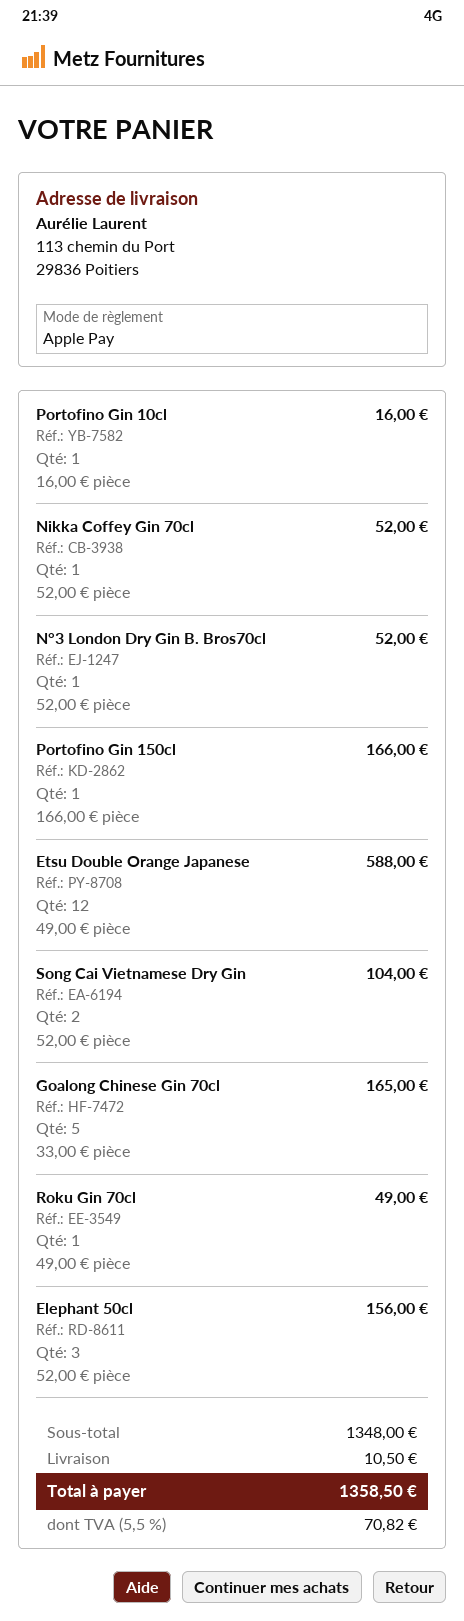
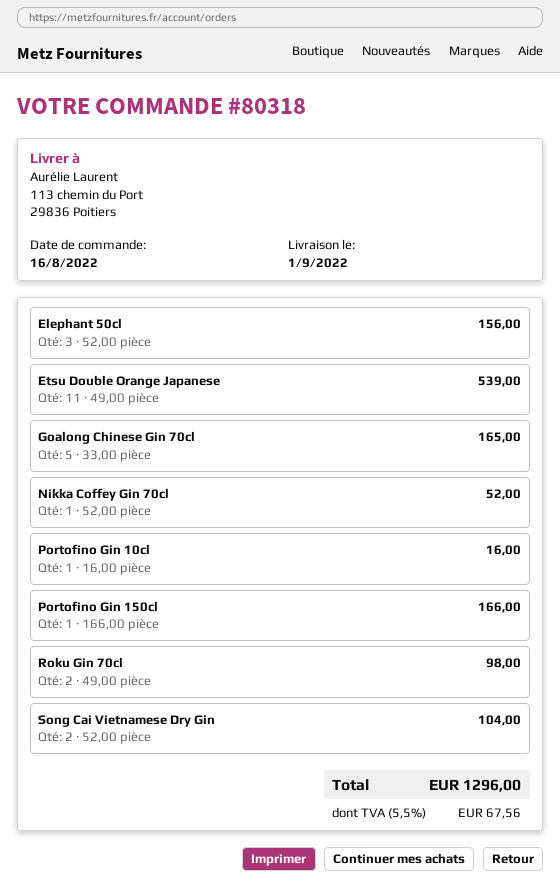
N°3 London Dry Gin B. Bros70cl: 1 x 52.00 = 52.00 -> none
Etsu Double Orange Japanese: 12 x 49.00 = 588.00 -> 11 x 49.00 = 539.00
Roku Gin 70cl: 1 x 49.00 = 49.00 -> 2 x 49.00 = 98.00
shipping: 10.50 -> none
tax: 5.5% = 70.82 -> 5.5% = 67.56
total: 1358.50 -> 1296.00

